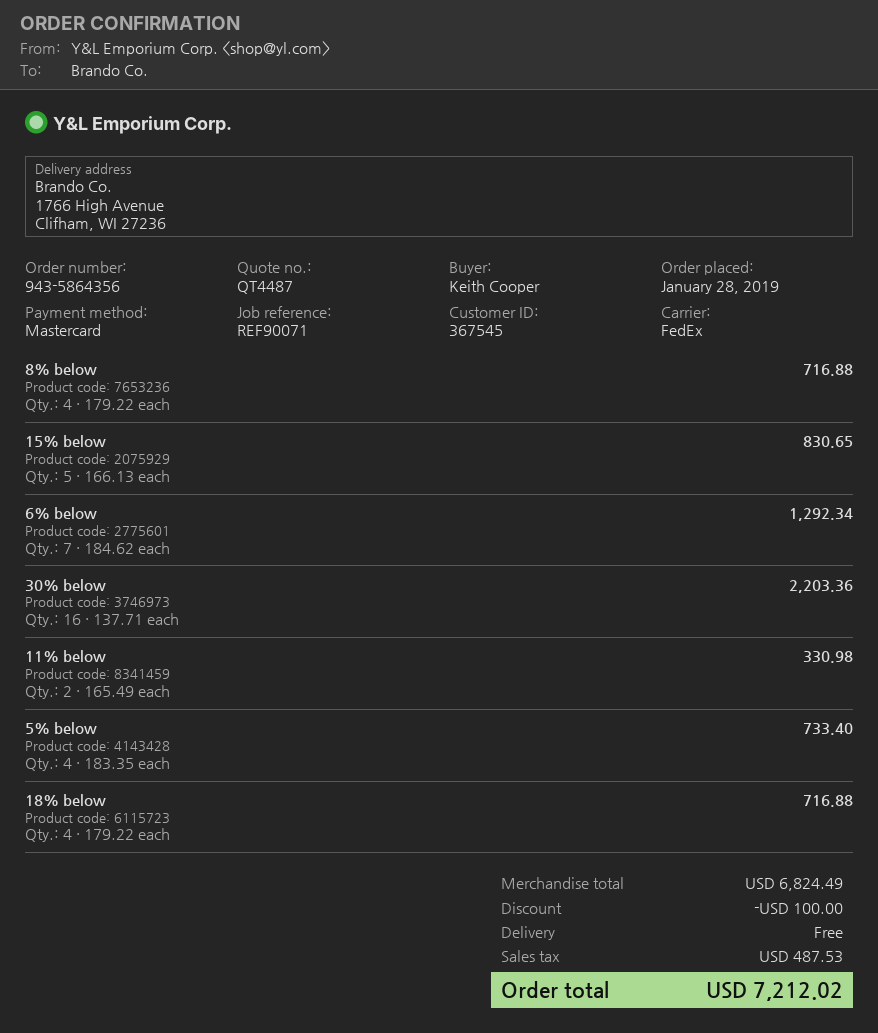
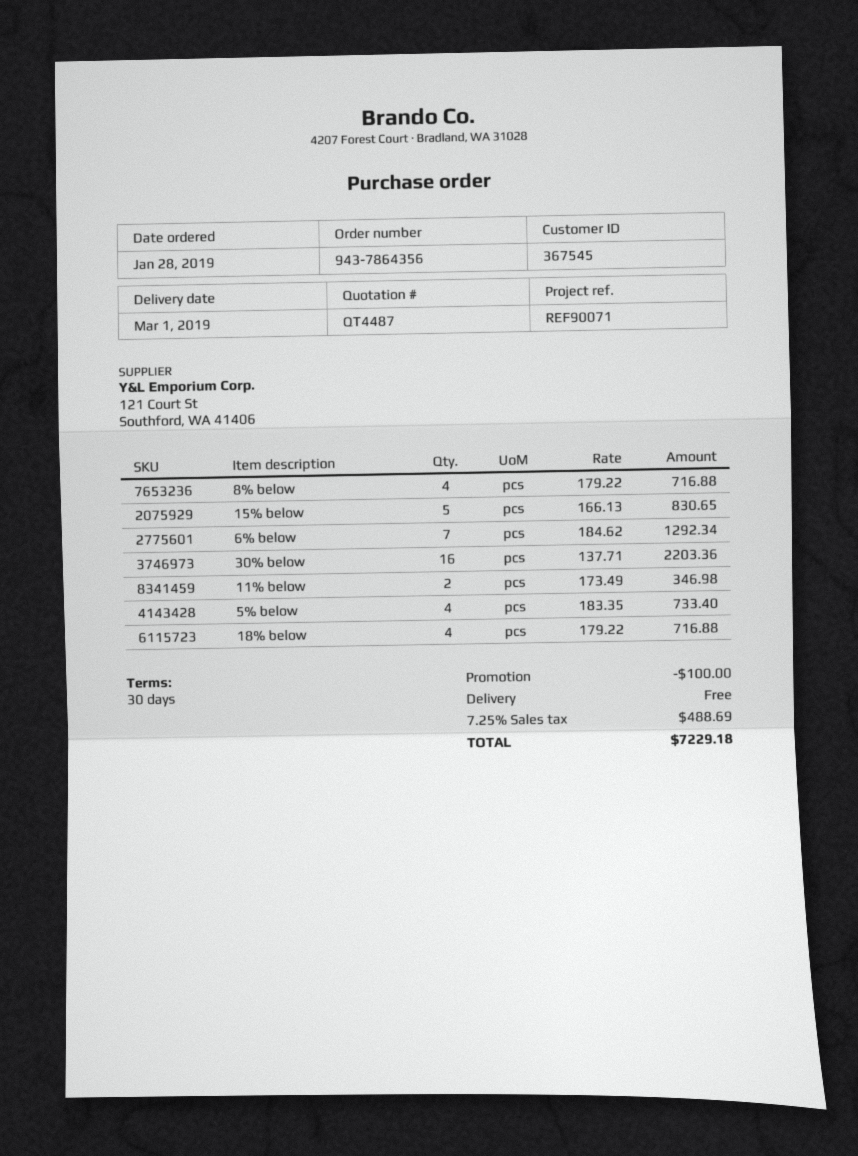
order number: 943-5864356 -> 943-7864356
11% below: 2 x 165.49 = 330.98 -> 2 x 173.49 = 346.98
tax: 487.53 -> 488.69
total: 7212.02 -> 7229.18

